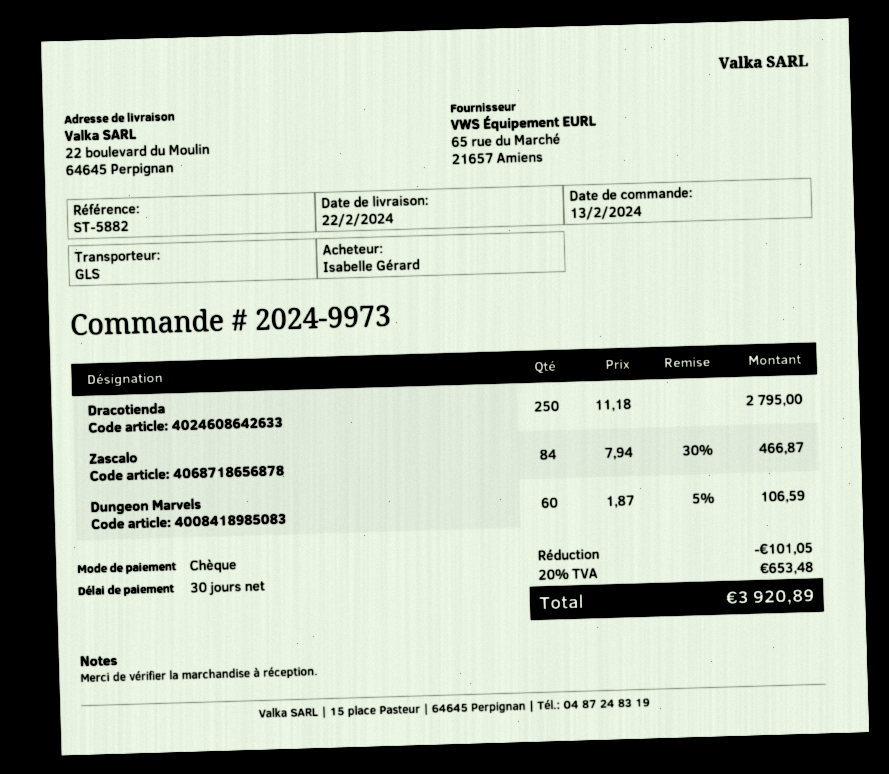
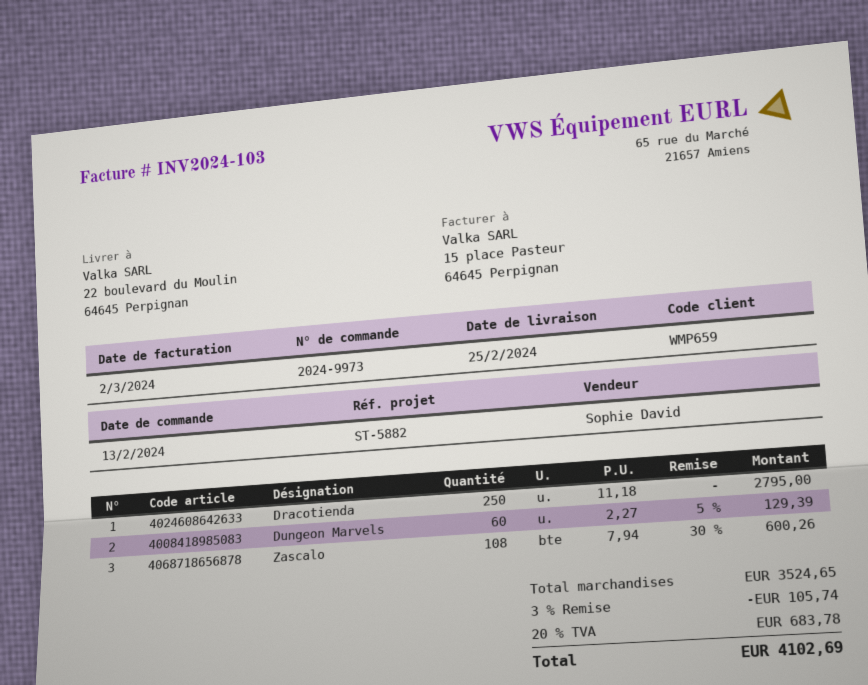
delivery date: 2024-02-22 -> 2024-02-25
Zascalo: 84 x 7.94 - 30% = 466.87 -> 108 x 7.94 - 30% = 600.26
Dungeon Marvels: 60 x 1.87 - 5% = 106.59 -> 60 x 2.27 - 5% = 129.39
discount: 101.05 -> 105.74
tax: 20% = 653.48 -> 20% = 683.78
total: 3920.89 -> 4102.69

